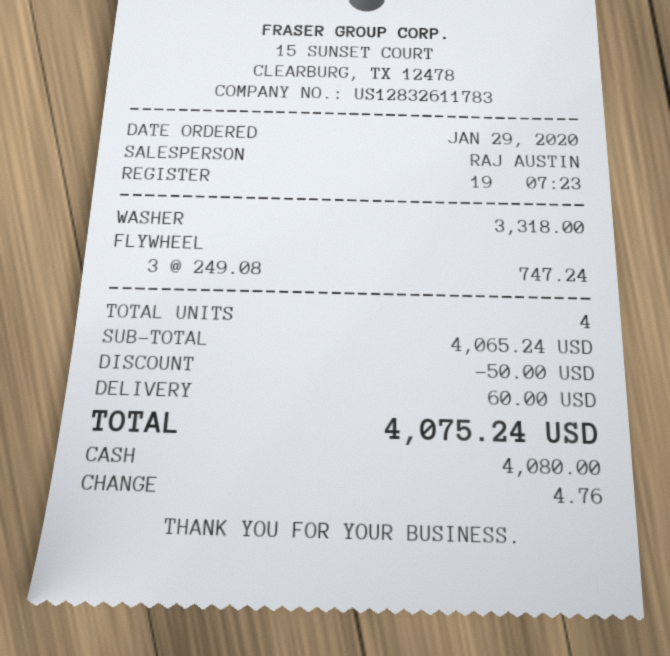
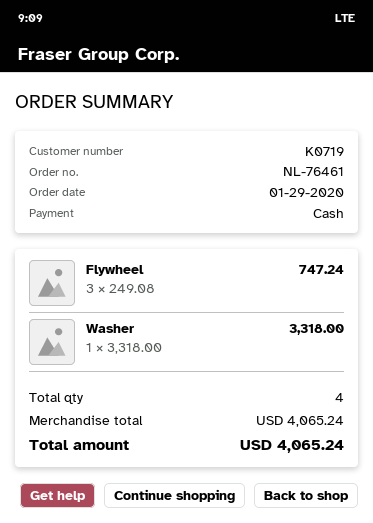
discount: 50.00 -> none
shipping: 60.00 -> none
total: 4075.24 -> 4065.24

